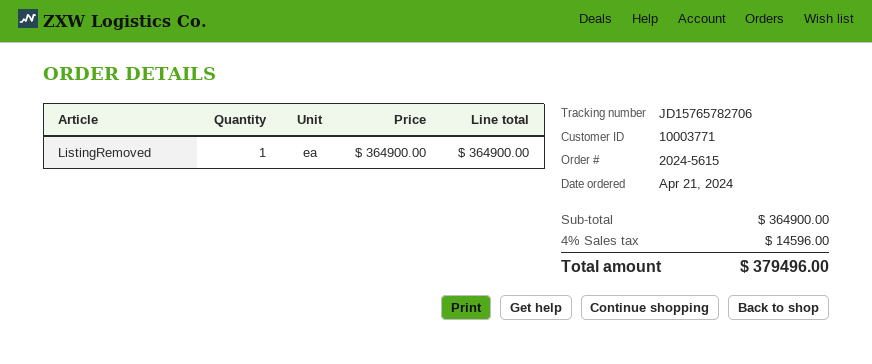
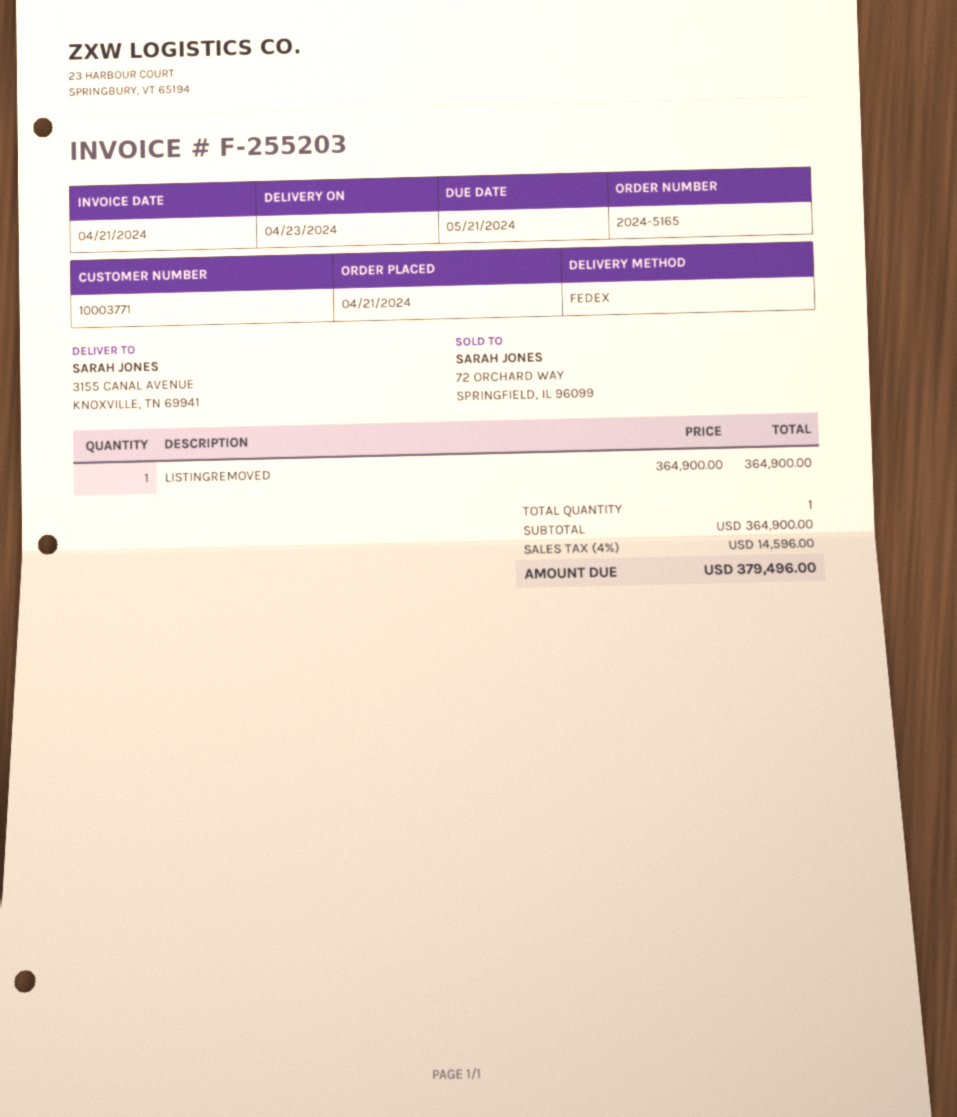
order number: 2024-5615 -> 2024-5165

